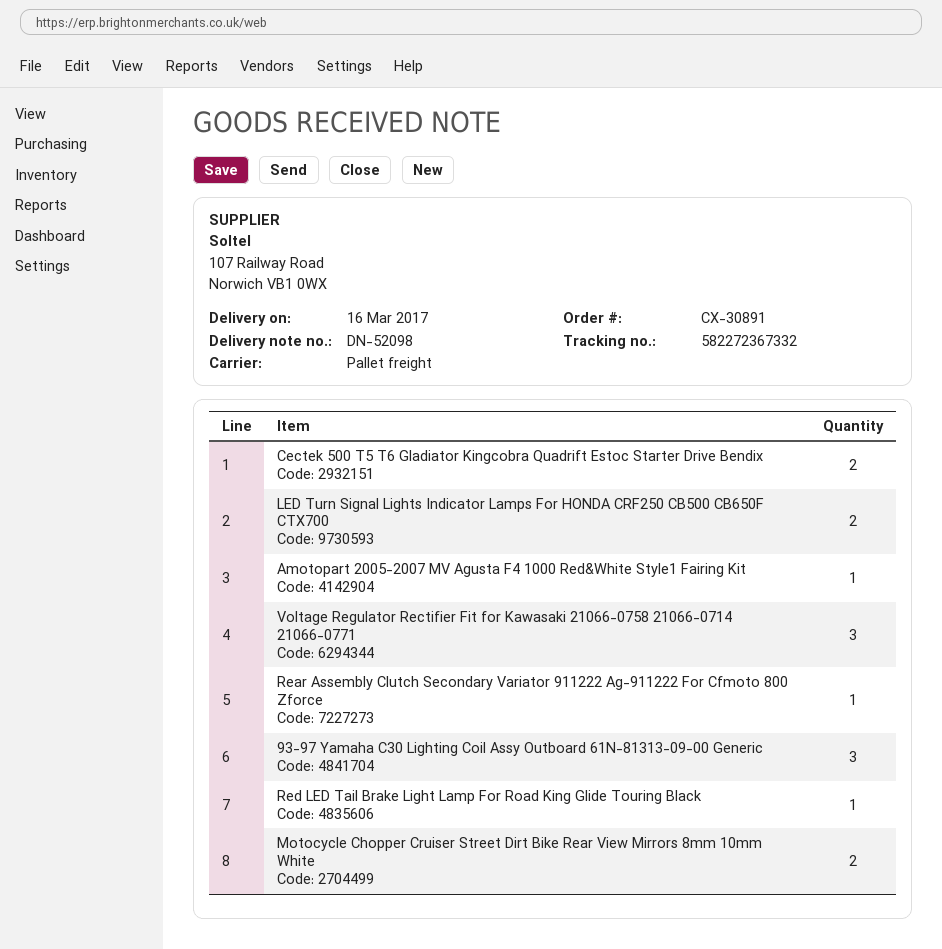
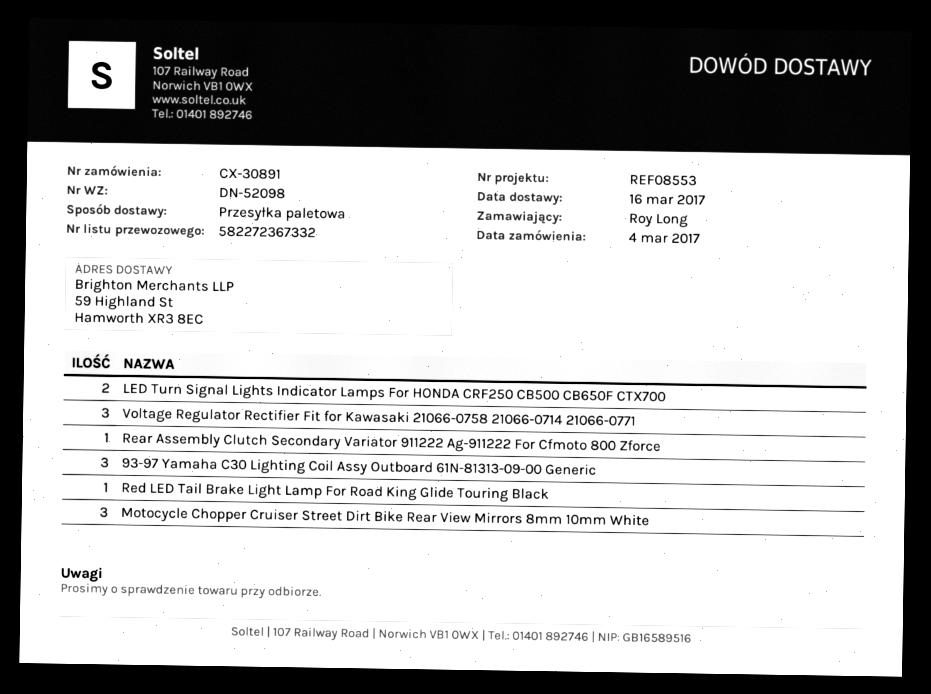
Cectek 500 T5 T6 Gladiator Kingcobra Quadrift Estoc Starter Drive Bendix: 2 -> none
Amotopart 2005-2007 MV Agusta F4 1000 Red&White Style1 Fairing Kit: 1 -> none
Motocycle Chopper Cruiser Street Dirt Bike Rear View Mirrors 8mm 10mm White: 2 -> 3

